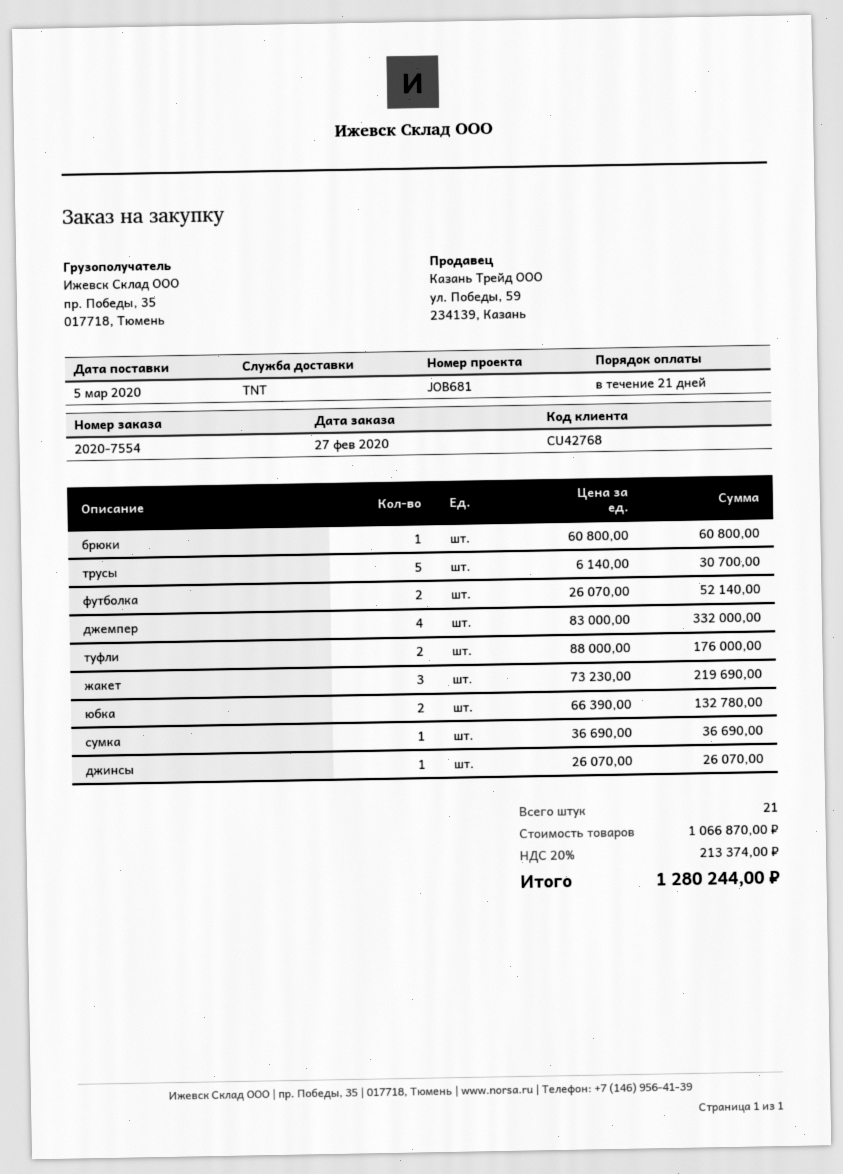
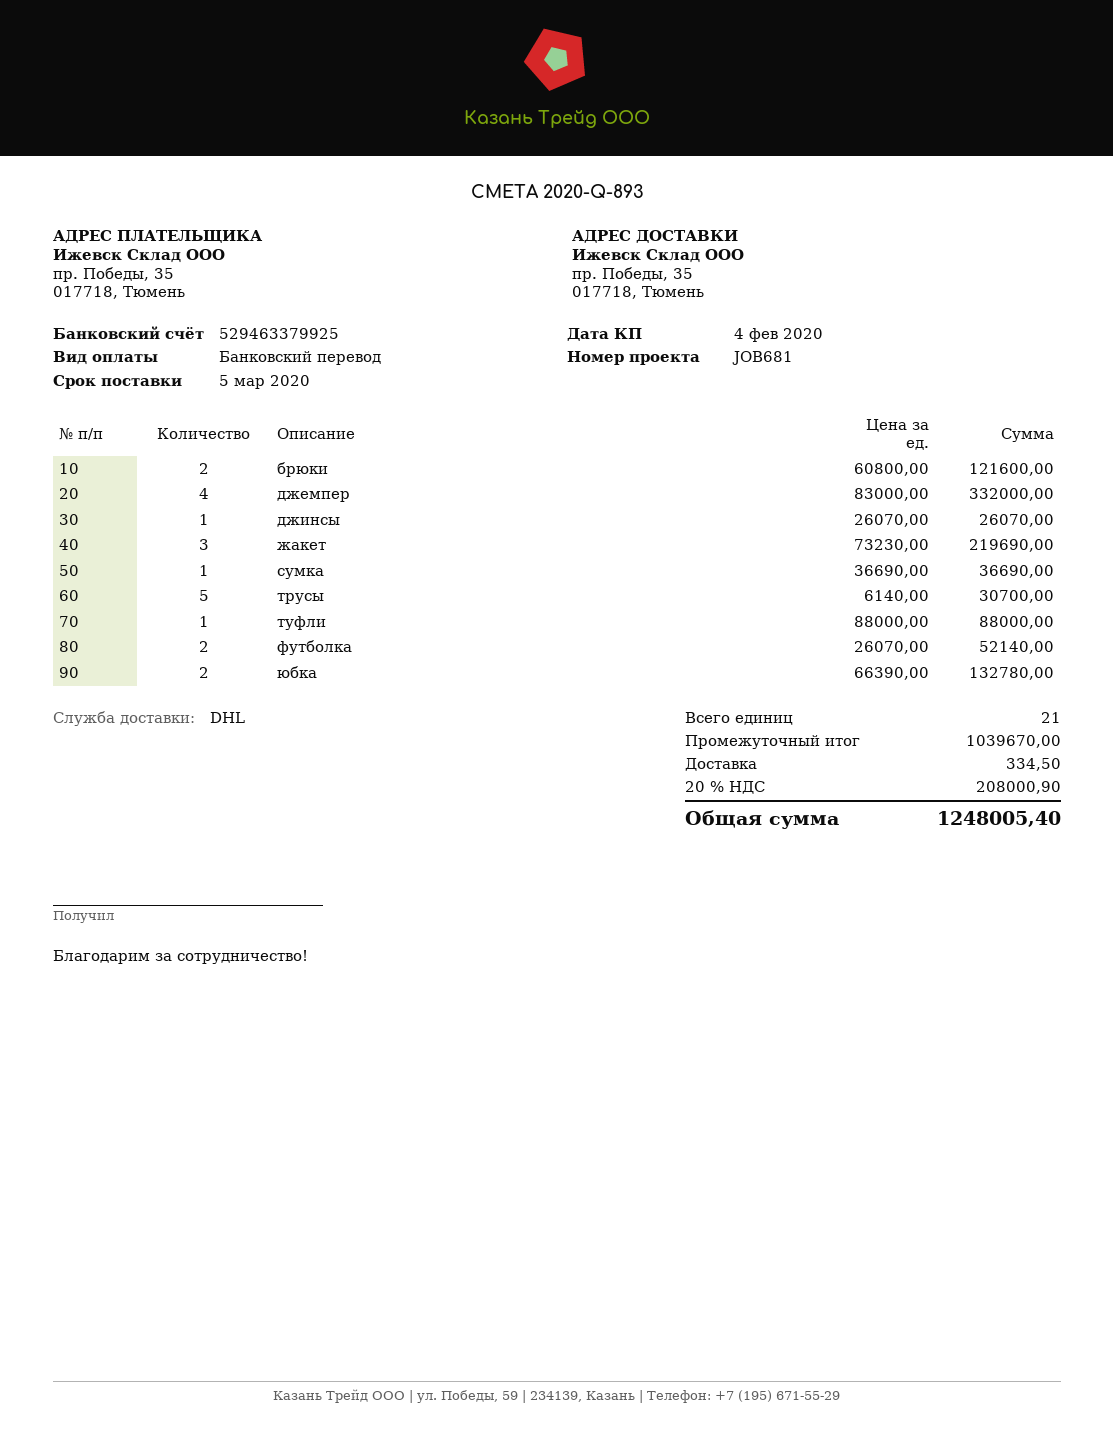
shipping method: TNT -> DHL
брюки: 1 x 60800.00 = 60800.00 -> 2 x 60800.00 = 121600.00
туфли: 2 x 88000.00 = 176000.00 -> 1 x 88000.00 = 88000.00
subtotal: 1066870.00 -> 1039670.00
shipping: none -> 334.50
tax: 20% = 213374.00 -> 20% = 208000.90
total: 1280244.00 -> 1248005.40

